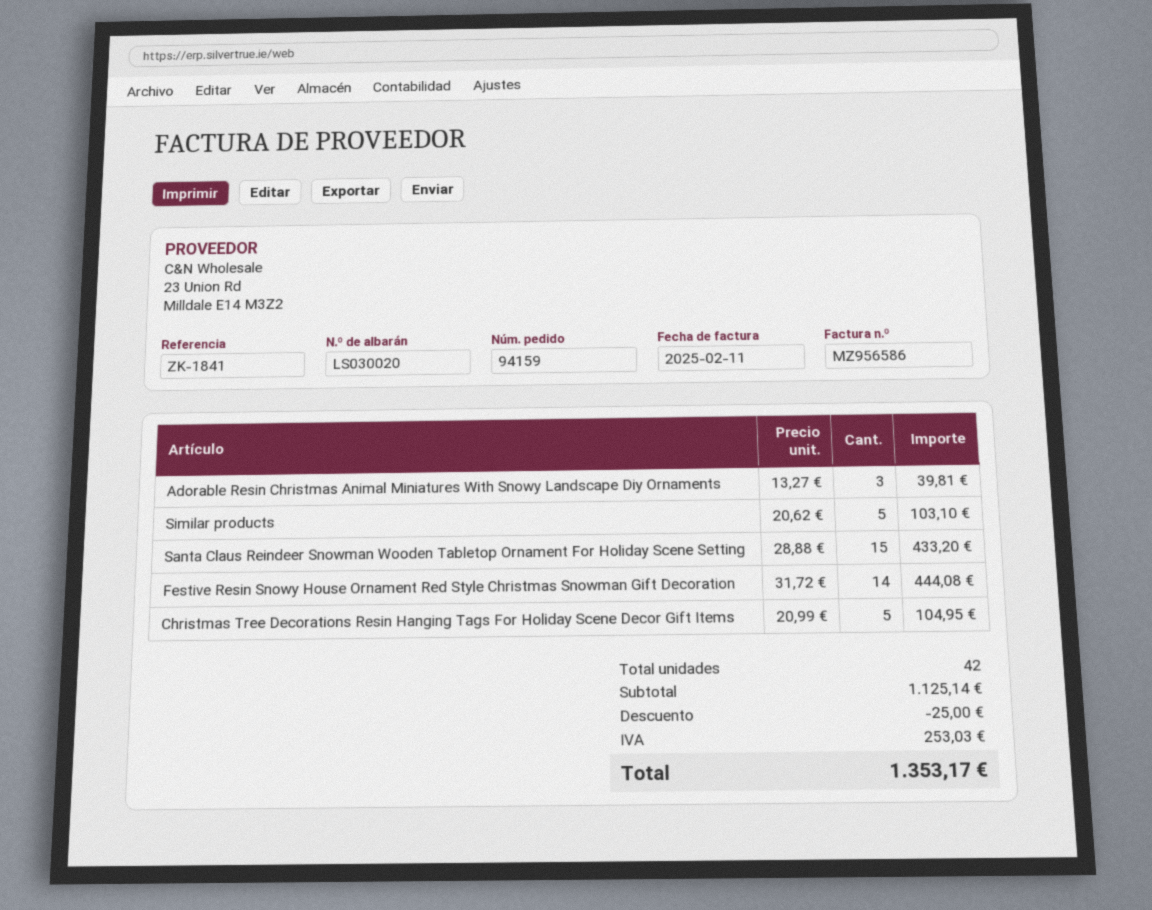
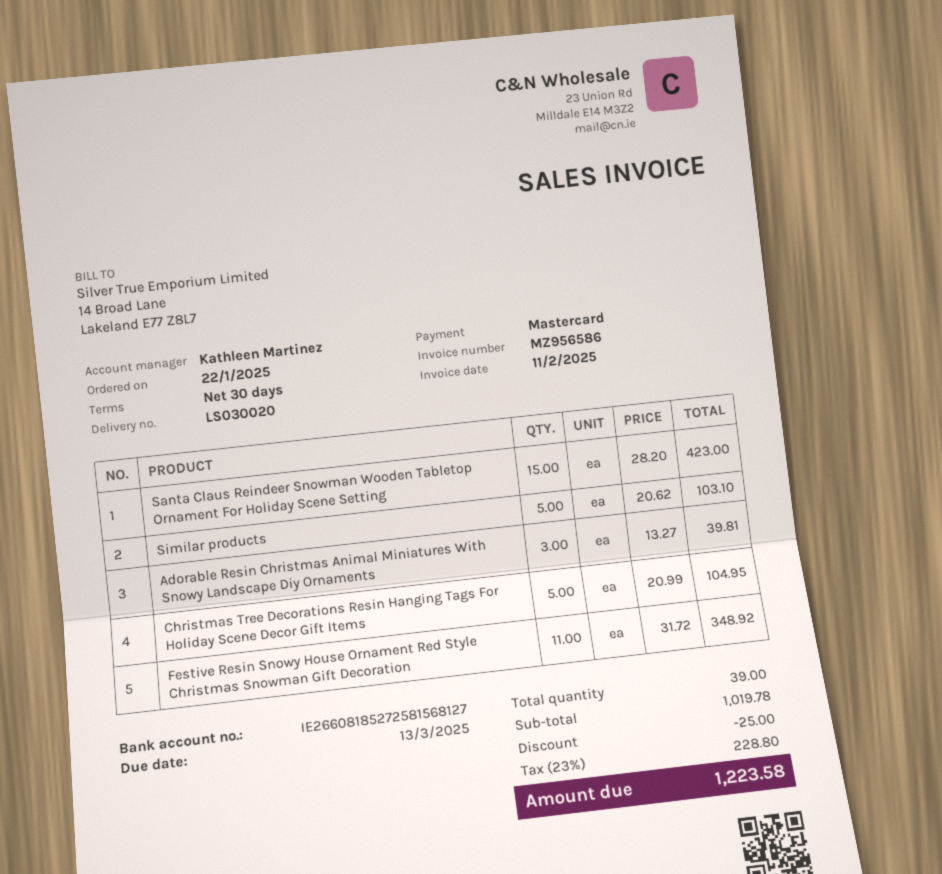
Santa Claus Reindeer Snowman Wooden Tabletop Ornament For Holiday Scene Setting: 15 x 28.88 = 433.20 -> 15 x 28.20 = 423.00
Festive Resin Snowy House Ornament Red Style Christmas Snowman Gift Decoration: 14 x 31.72 = 444.08 -> 11 x 31.72 = 348.92
total quantity: 42 -> 39
subtotal: 1125.14 -> 1019.78
tax: 253.03 -> 228.80
total: 1353.17 -> 1223.58

